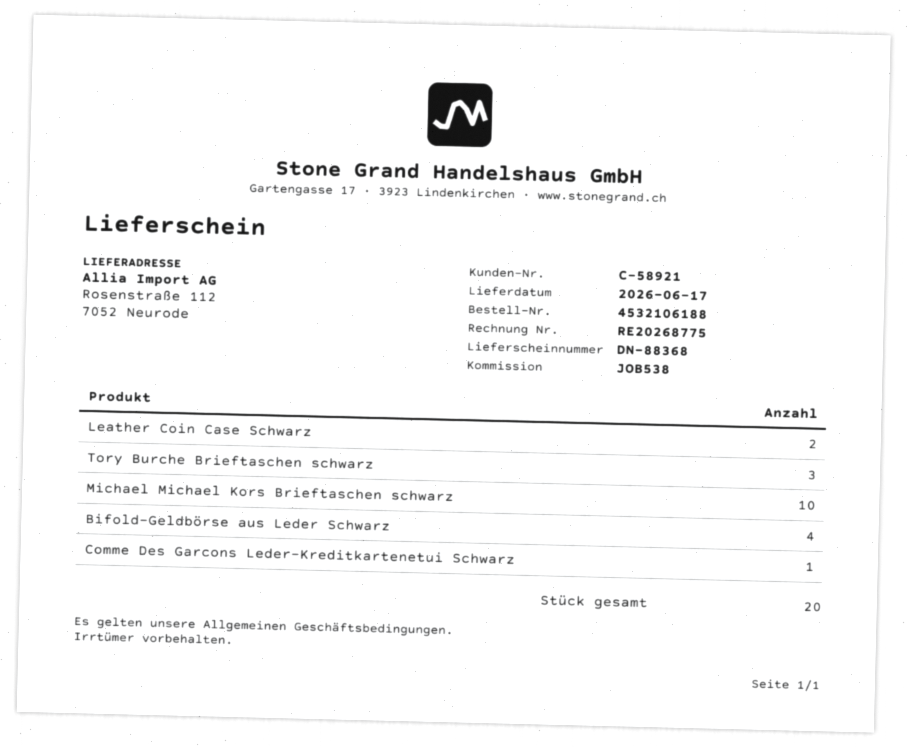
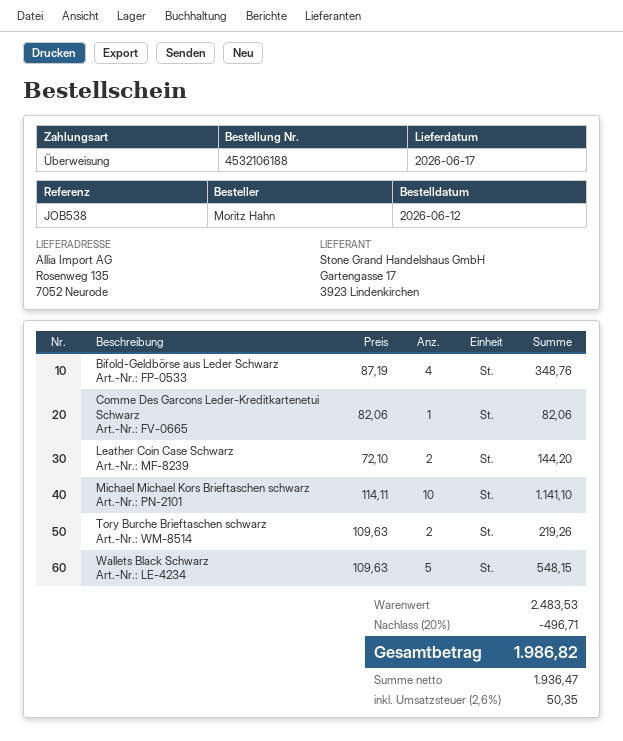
ship to: Rosenstraße 112, 7052 Neurode -> Rosenweg 135, 7052 Neurode
Tory Burche Brieftaschen schwarz: 3 -> 2
Wallets Black Schwarz: none -> 5

